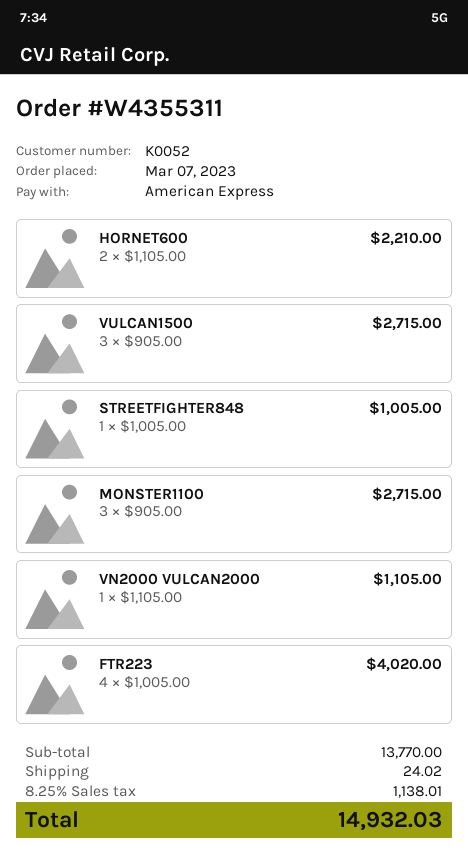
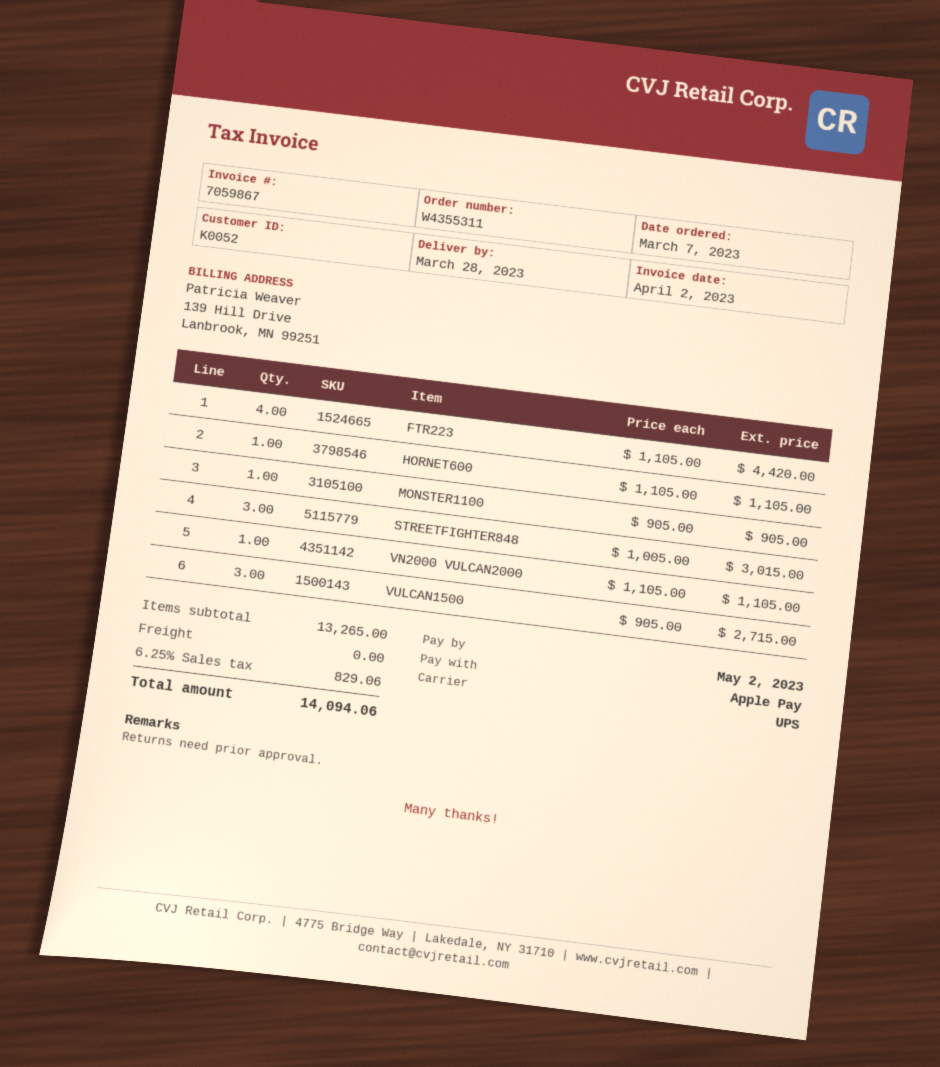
payment method: American Express -> Apple Pay
HORNET600: 2 x 1105.00 = 2210.00 -> 1 x 1105.00 = 1105.00
STREETFIGHTER848: 1 x 1005.00 = 1005.00 -> 3 x 1005.00 = 3015.00
MONSTER1100: 3 x 905.00 = 2715.00 -> 1 x 905.00 = 905.00
FTR223: 4 x 1005.00 = 4020.00 -> 4 x 1105.00 = 4420.00
subtotal: 13770.00 -> 13265.00
shipping: 24.02 -> 0.00
tax: 8.25% = 1138.01 -> 6.25% = 829.06
total: 14932.03 -> 14094.06

